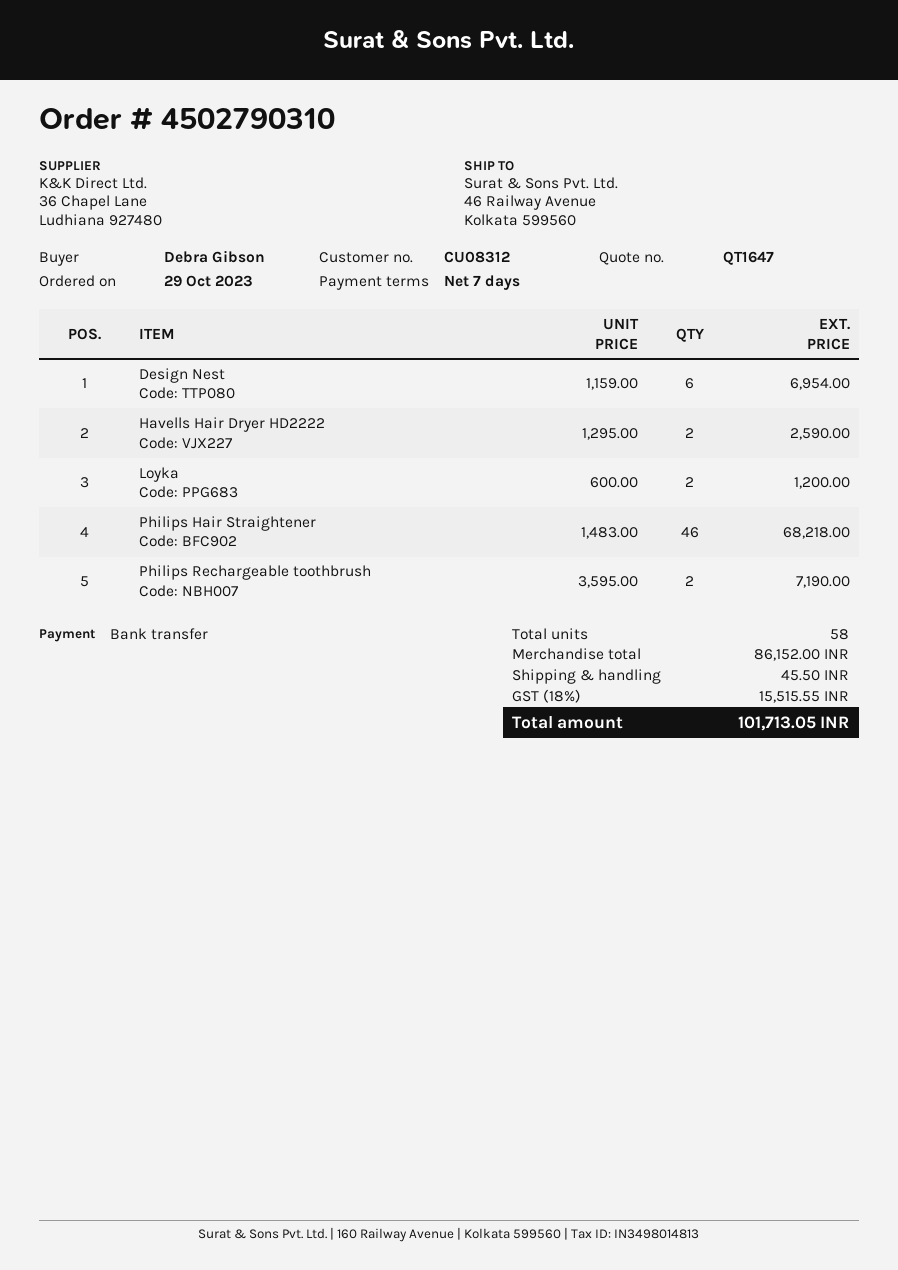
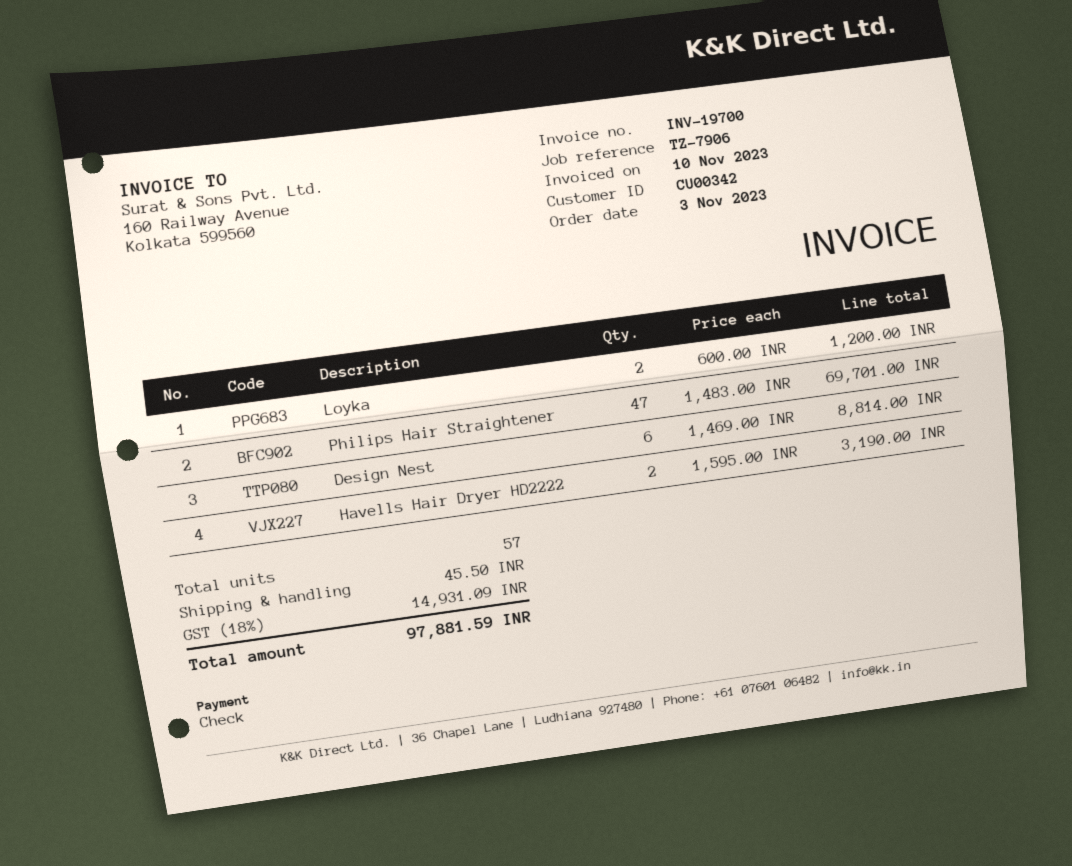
order date: 2023-10-29 -> 2023-11-03
customer number: CU08312 -> CU00342
payment method: bank transfer -> cheque
Design Nest: 6 x 1159.00 = 6954.00 -> 6 x 1469.00 = 8814.00
Havells Hair Dryer HD2222: 2 x 1295.00 = 2590.00 -> 2 x 1595.00 = 3190.00
Philips Hair Straightener: 46 x 1483.00 = 68218.00 -> 47 x 1483.00 = 69701.00
Philips Rechargeable toothbrush: 2 x 3595.00 = 7190.00 -> none
total quantity: 58 -> 57
tax: 18% = 15515.55 -> 18% = 14931.09
total: 101713.05 -> 97881.59

